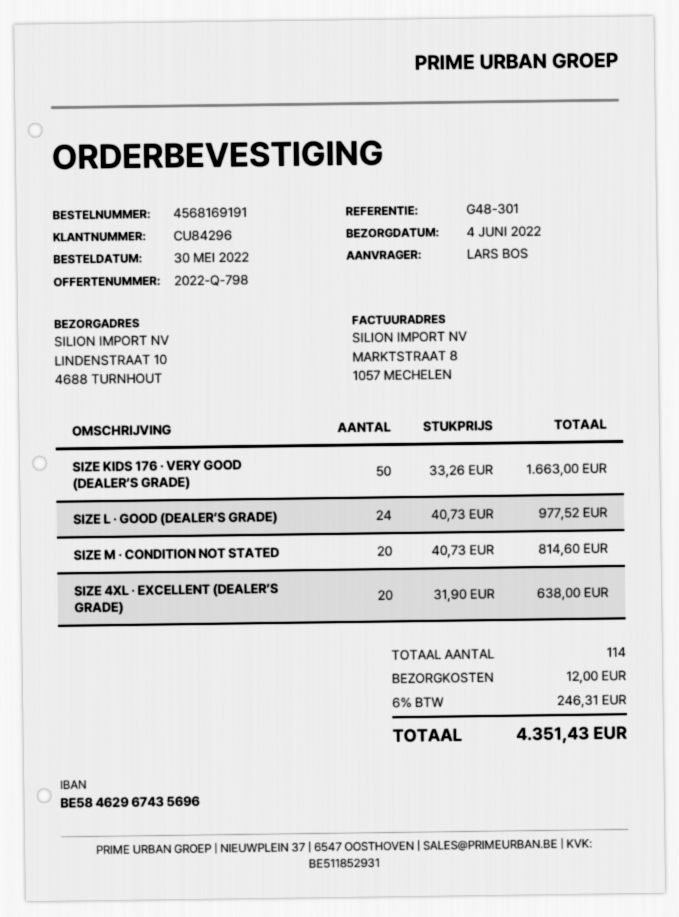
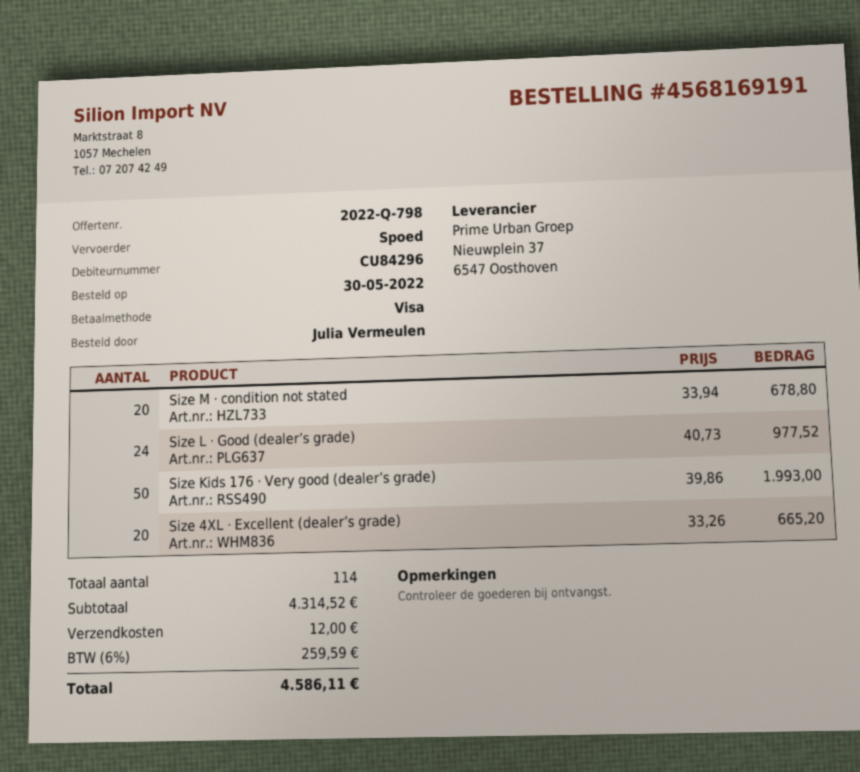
ordered by: LARS BOS -> Julia Vermeulen
SIZE KIDS 176 · VERY GOOD (DEALER’S GRADE): 50 x 33.26 = 1663.00 -> 50 x 39.86 = 1993.00
SIZE M · CONDITION NOT STATED: 20 x 40.73 = 814.60 -> 20 x 33.94 = 678.80
SIZE 4XL · EXCELLENT (DEALER’S GRADE): 20 x 31.90 = 638.00 -> 20 x 33.26 = 665.20
tax: 6% = 246.31 -> 6% = 259.59
total: 4351.43 -> 4586.11

